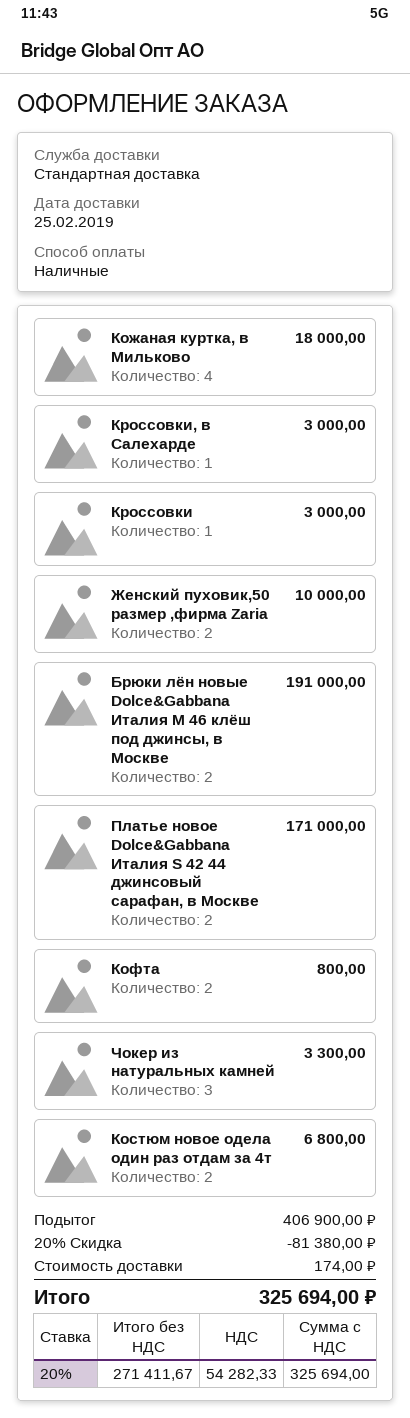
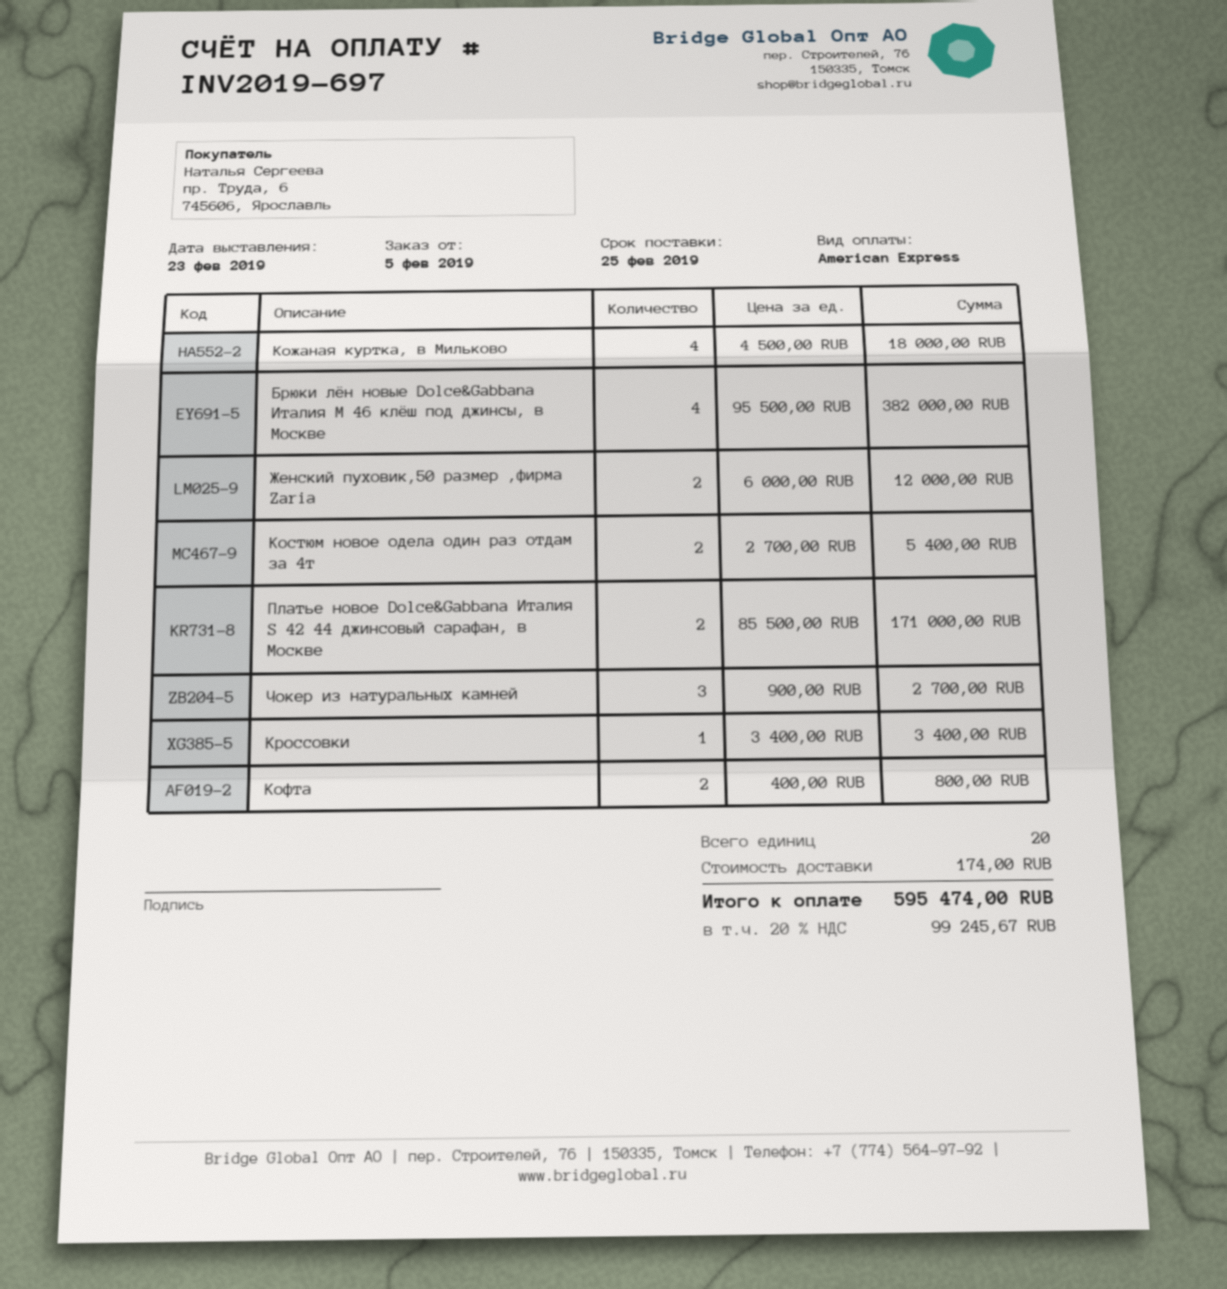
payment method: cash -> American Express
Кроссовки, в Салехарде: 1 for 3000.00 -> none
Кроссовки: 1 for 3000.00 -> 1 for 3400.00
Женский пуховик,50 размер ,фирма Zaria: 2 for 10000.00 -> 2 for 12000.00
Брюки лён новые Dolce&Gabbana Италия М 46 клёш под джинсы, в Москве: 2 for 191000.00 -> 4 for 382000.00
Чокер из натуральных камней: 3 for 3300.00 -> 3 for 2700.00
Костюм новое одела один раз отдам за 4т: 2 for 6800.00 -> 2 for 5400.00
discount: 20% = 81380.00 -> none
tax: 20% = 54282.33 -> 20% = 99245.67
total: 325694.00 -> 595474.00

